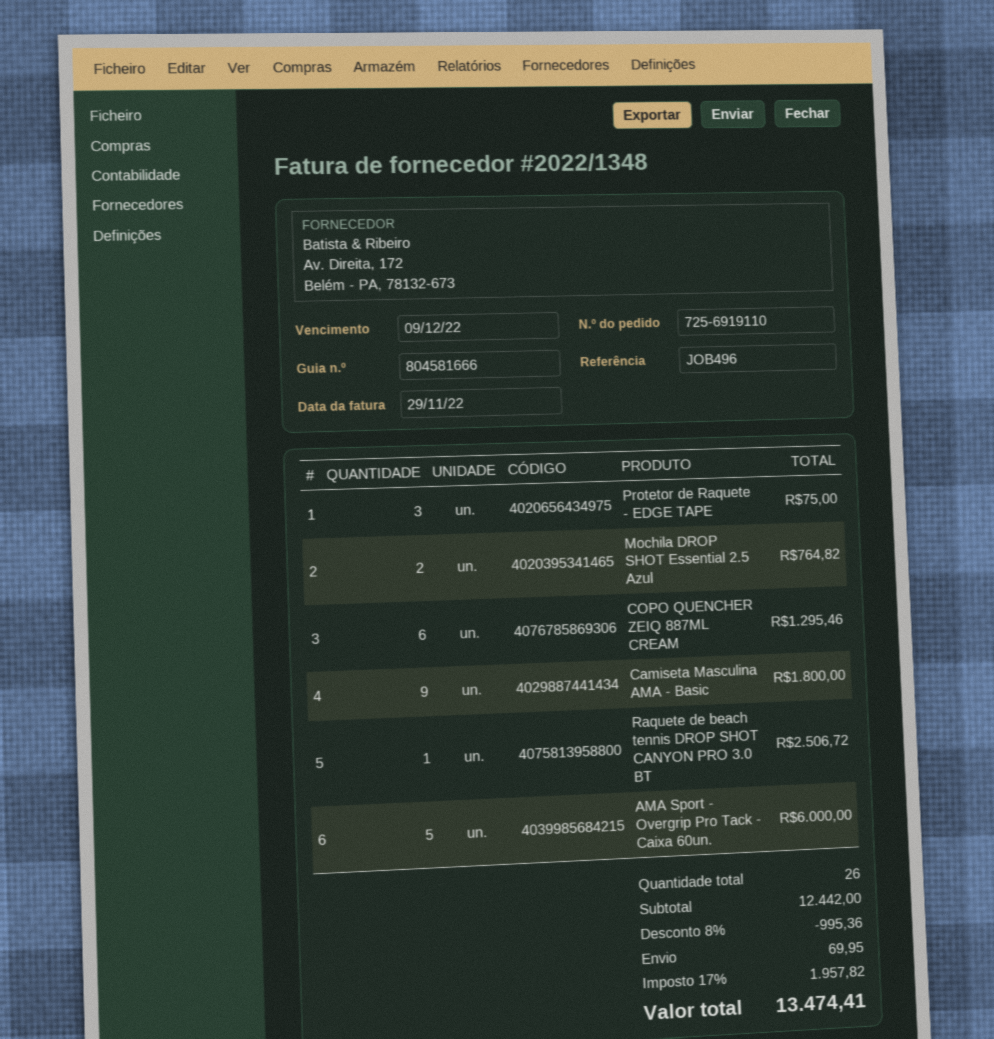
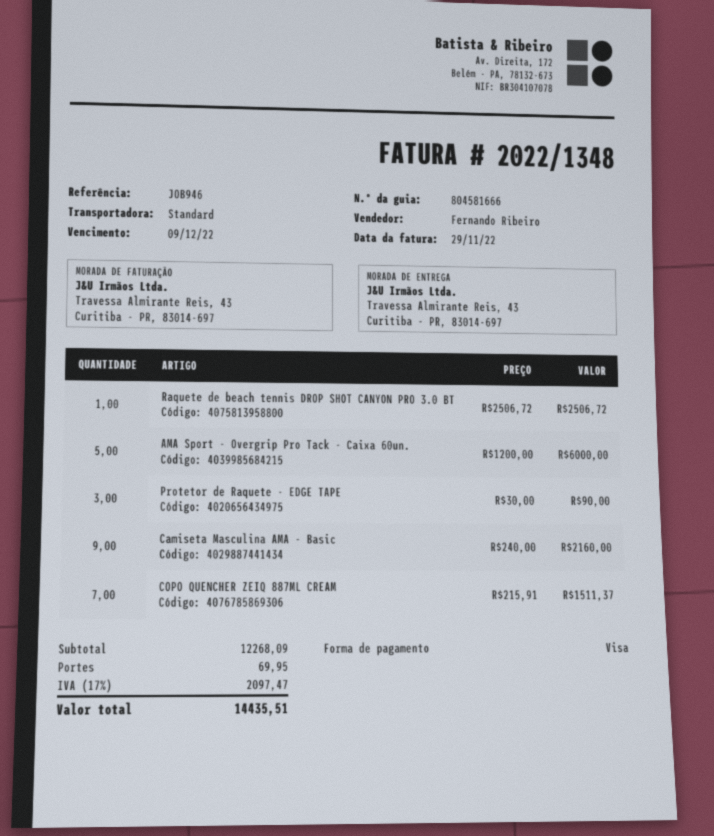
reference: JOB496 -> JOB946
Protetor de Raquete - EDGE TAPE: 3 for 75.00 -> 3 for 90.00
Mochila DROP SHOT Essential 2.5 Azul: 2 for 764.82 -> none
COPO QUENCHER ZEIQ 887ML CREAM: 6 for 1295.46 -> 7 for 1511.37
Camiseta Masculina AMA - Basic: 9 for 1800.00 -> 9 for 2160.00
subtotal: 12442.00 -> 12268.09
discount: 8% = 995.36 -> none
tax: 17% = 1957.82 -> 17% = 2097.47
total: 13474.41 -> 14435.51

